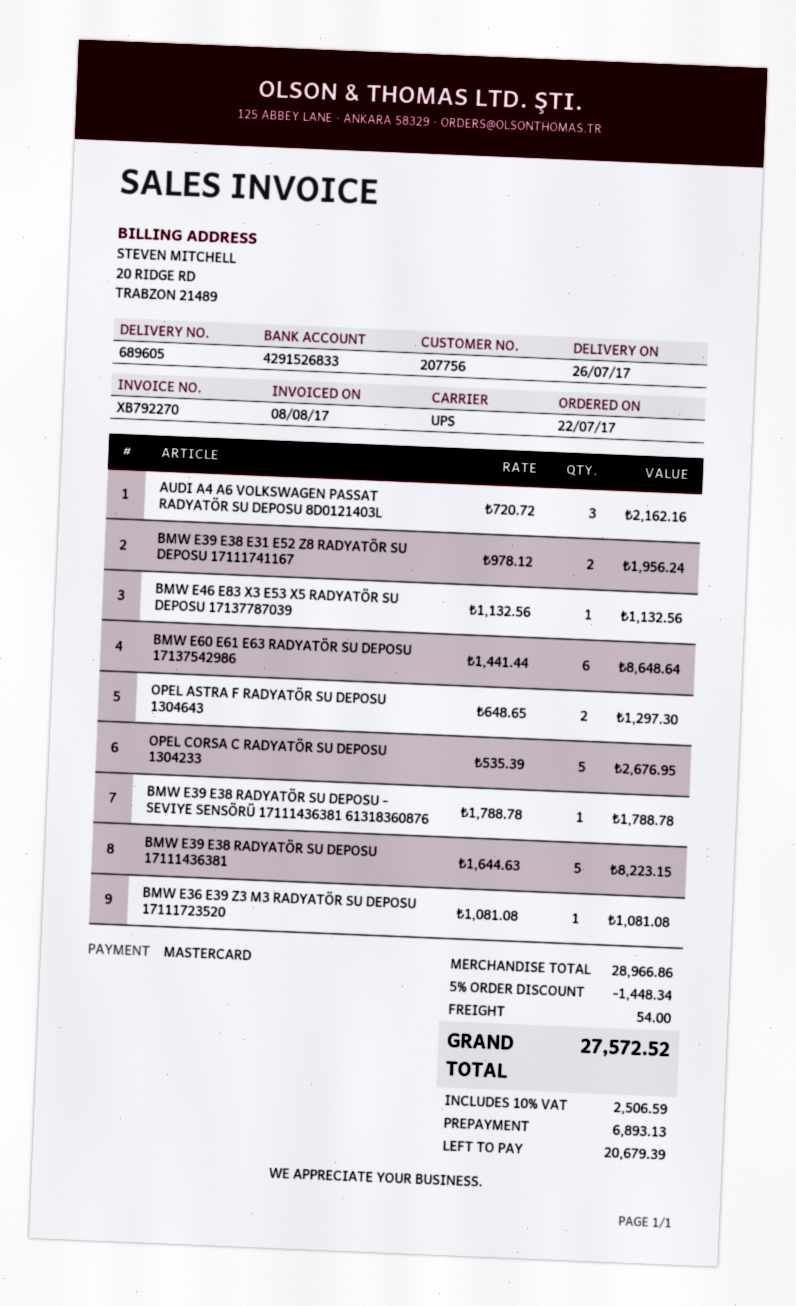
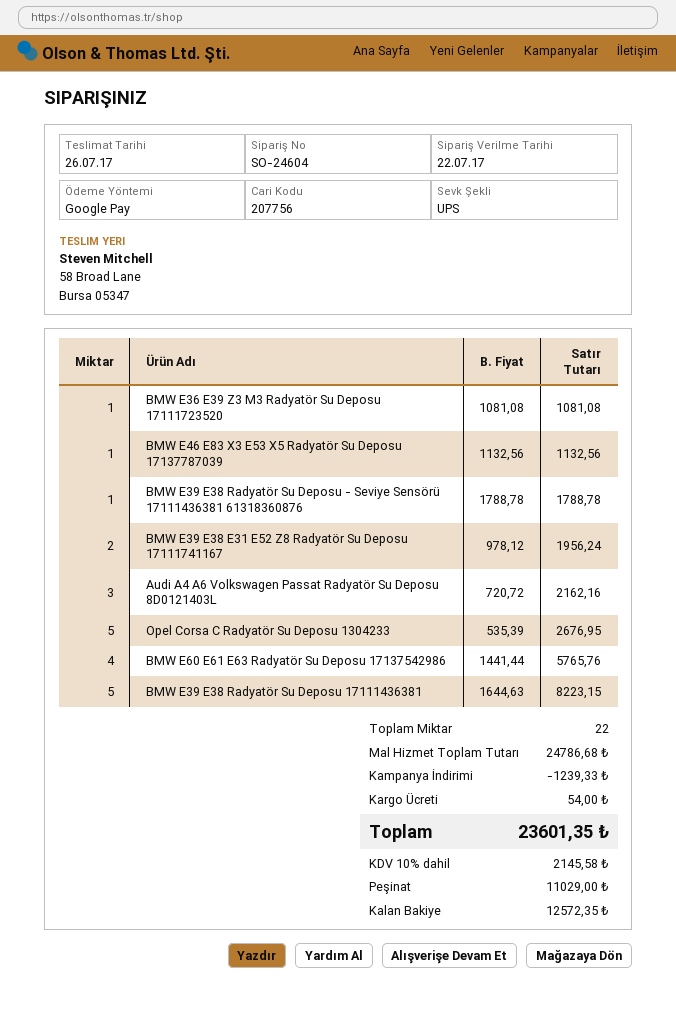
payment method: Mastercard -> Google Pay
BMW E60 E61 E63 RADYATÖR SU DEPOSU 17137542986: 6 x 1441.44 = 8648.64 -> 4 x 1441.44 = 5765.76
OPEL ASTRA F RADYATÖR SU DEPOSU 1304643: 2 x 648.65 = 1297.30 -> none
subtotal: 28966.86 -> 24786.68
discount: 1448.34 -> 1239.33
tax: 10% = 2506.59 -> 10% = 2145.58
total: 27572.52 -> 23601.35
deposit: 6893.13 -> 11029.00
balance: 20679.39 -> 12572.35

